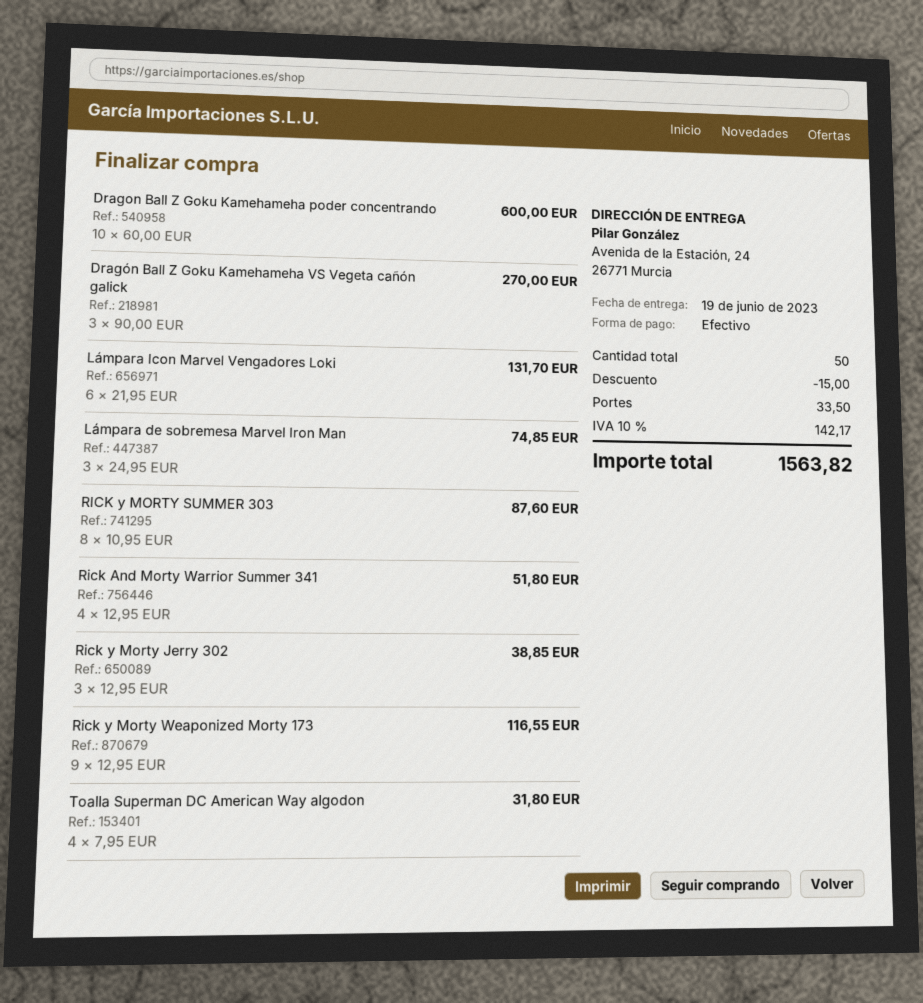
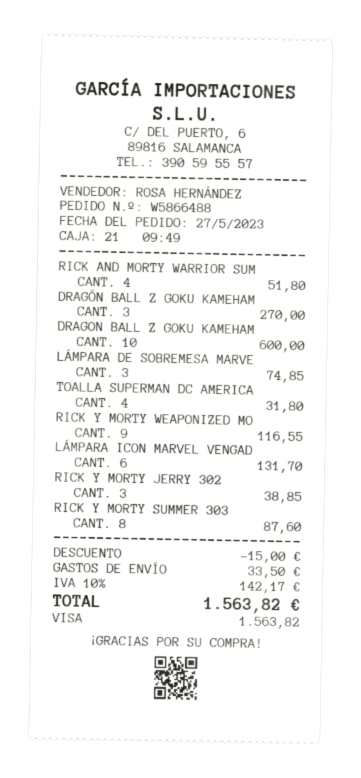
payment method: cash -> Visa

